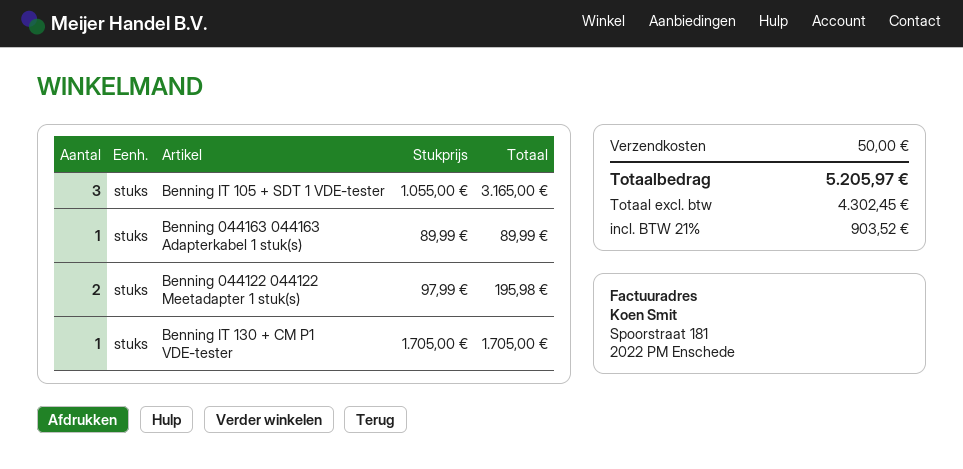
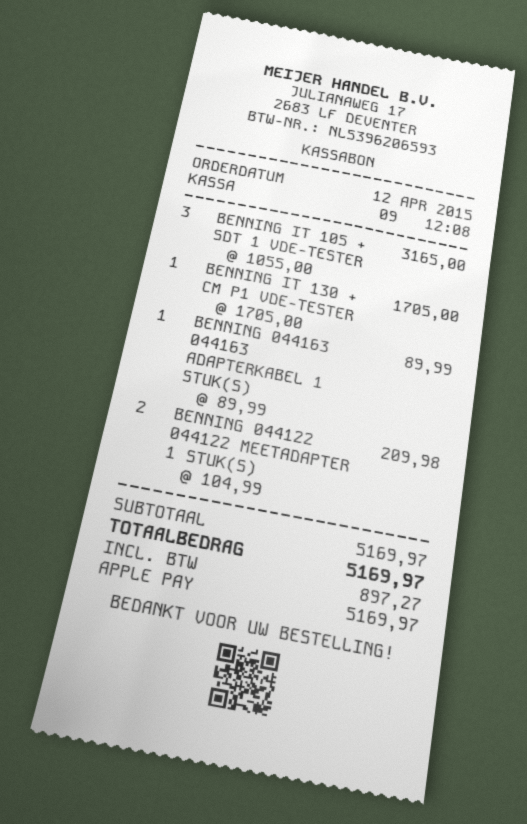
Benning 044122 044122 Meetadapter 1 stuk(s): 2 x 97.99 = 195.98 -> 2 x 104.99 = 209.98
shipping: 50.00 -> none
tax: 903.52 -> 897.27
total: 5205.97 -> 5169.97

